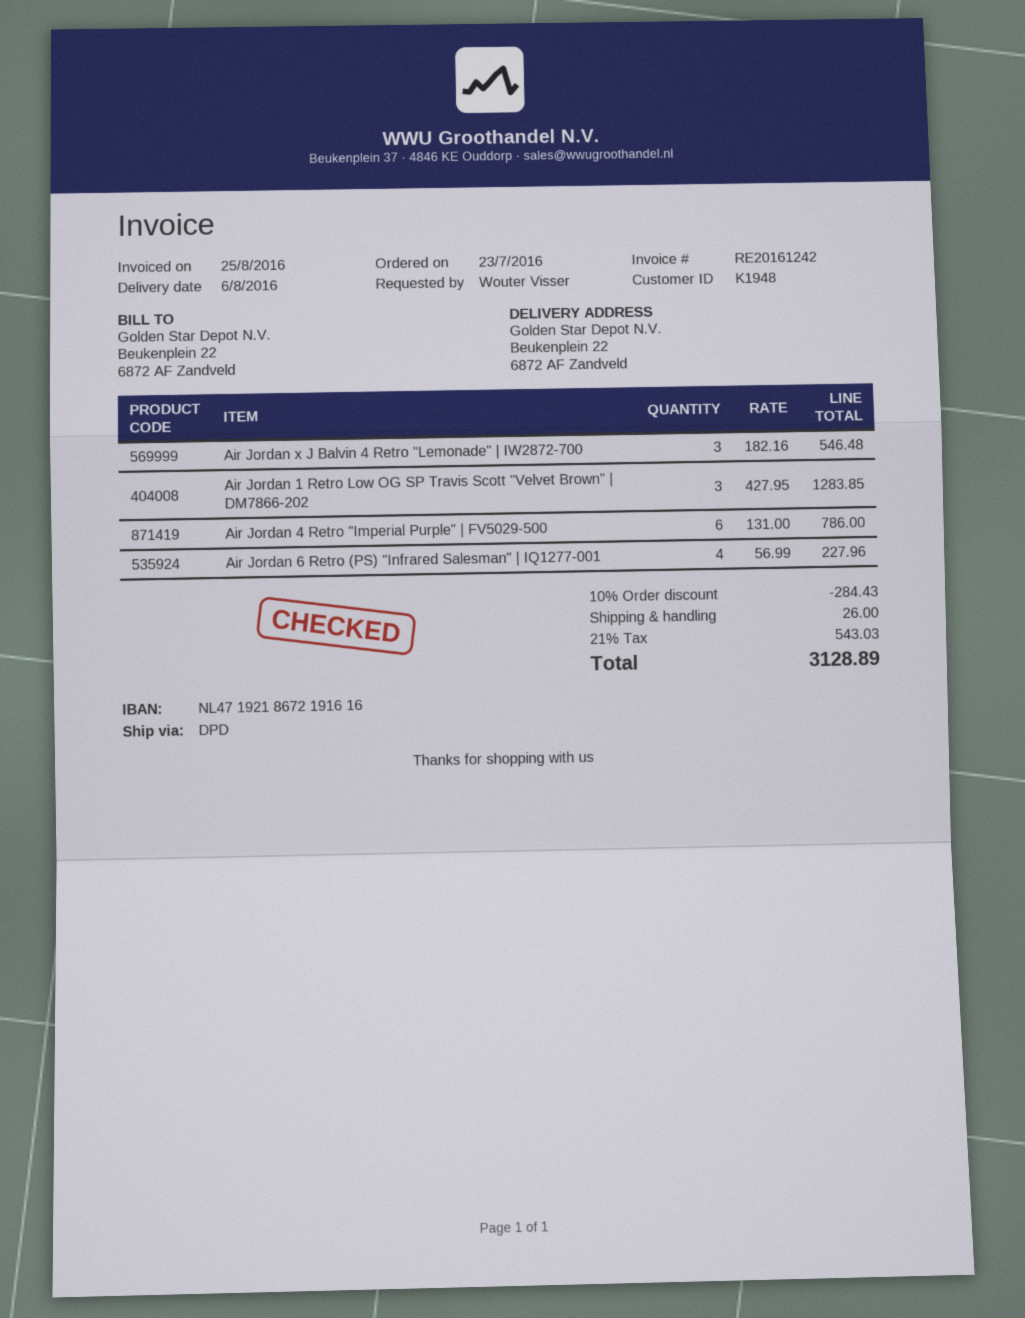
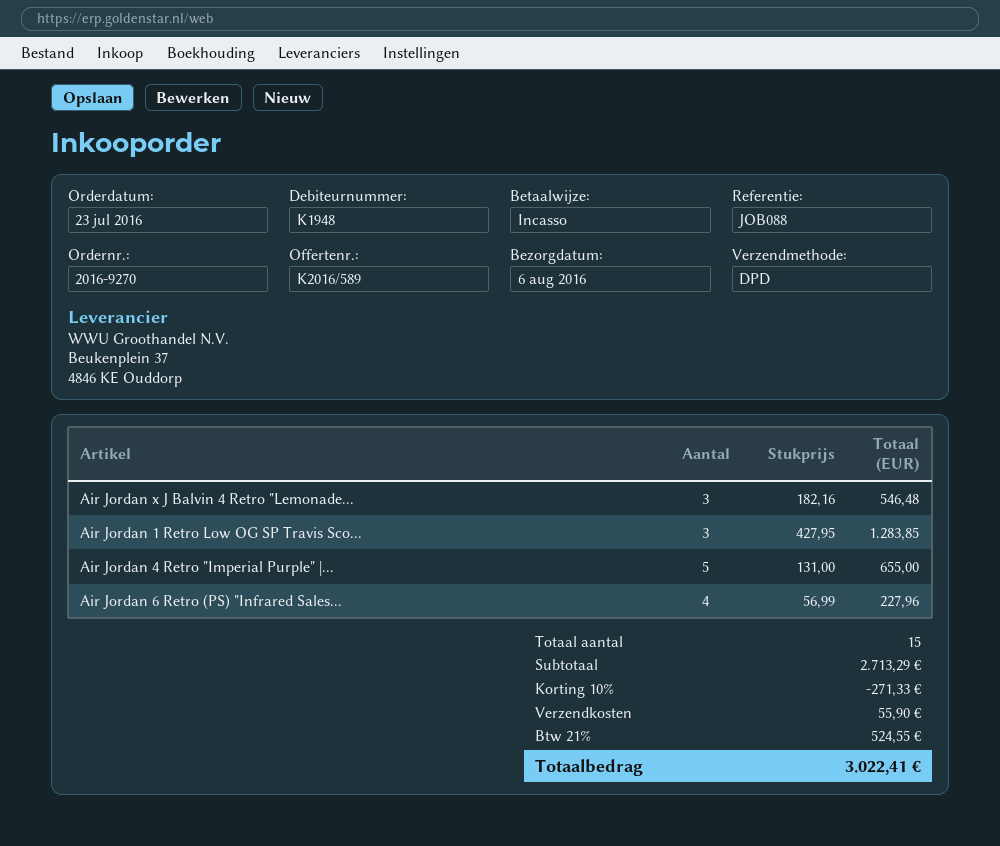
Air Jordan 4 Retro "Imperial Purple" | FV5029-500: 6 x 131.00 = 786.00 -> 5 x 131.00 = 655.00
discount: 10% = 284.43 -> 10% = 271.33
shipping: 26.00 -> 55.90
tax: 21% = 543.03 -> 21% = 524.55
total: 3128.89 -> 3022.41

